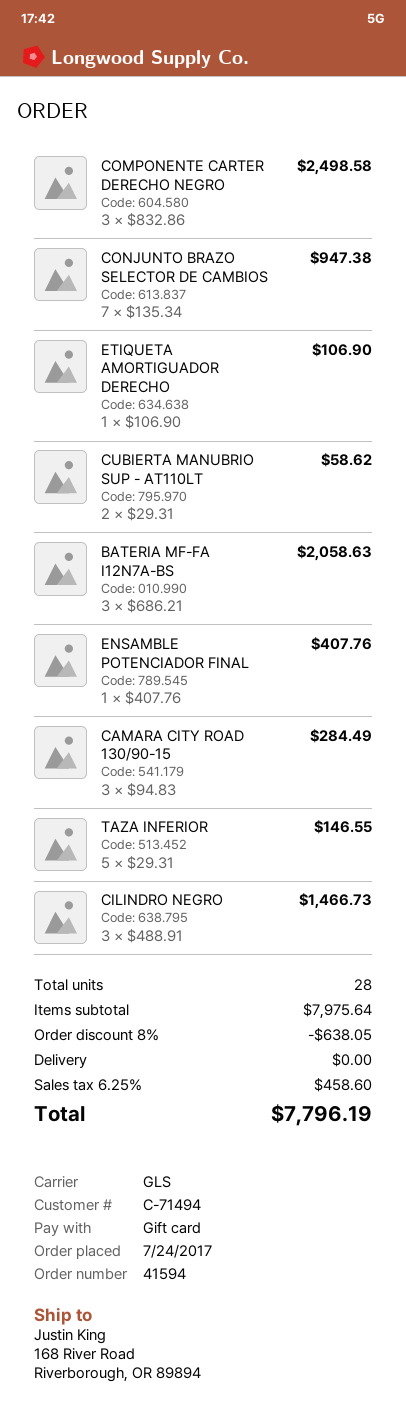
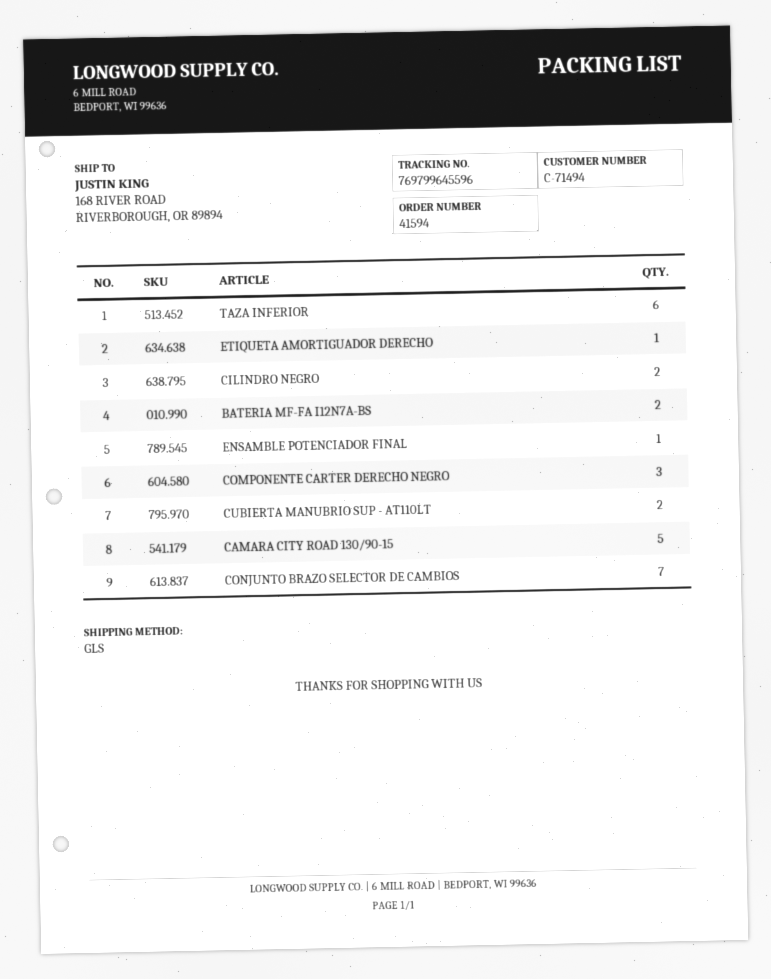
BATERIA MF-FA I12N7A-BS: 3 -> 2
CAMARA CITY ROAD 130/90-15: 3 -> 5
TAZA INFERIOR: 5 -> 6
CILINDRO NEGRO: 3 -> 2

